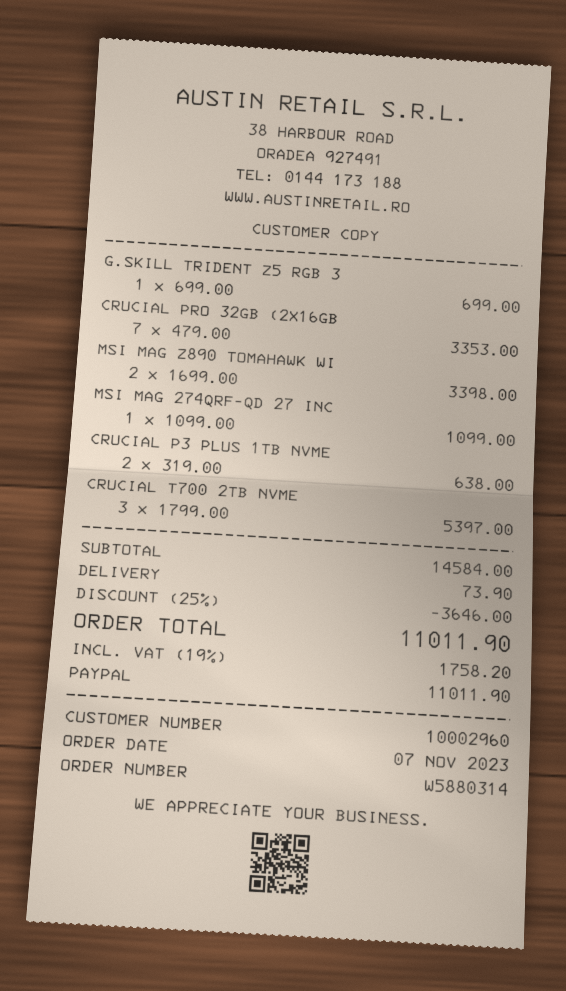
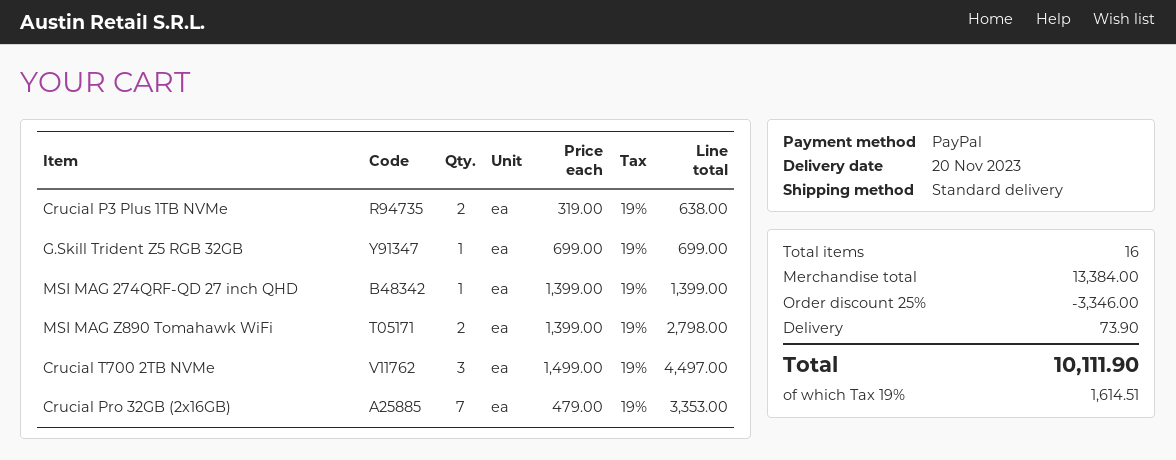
MSI MAG Z890 TOMAHAWK WI: 2 x 1699.00 = 3398.00 -> 2 x 1399.00 = 2798.00
MSI MAG 274QRF-QD 27 INC: 1 x 1099.00 = 1099.00 -> 1 x 1399.00 = 1399.00
CRUCIAL T700 2TB NVME: 3 x 1799.00 = 5397.00 -> 3 x 1499.00 = 4497.00
subtotal: 14584.00 -> 13384.00
discount: 25% = 3646.00 -> 25% = 3346.00
tax: 19% = 1758.20 -> 19% = 1614.51
total: 11011.90 -> 10111.90

